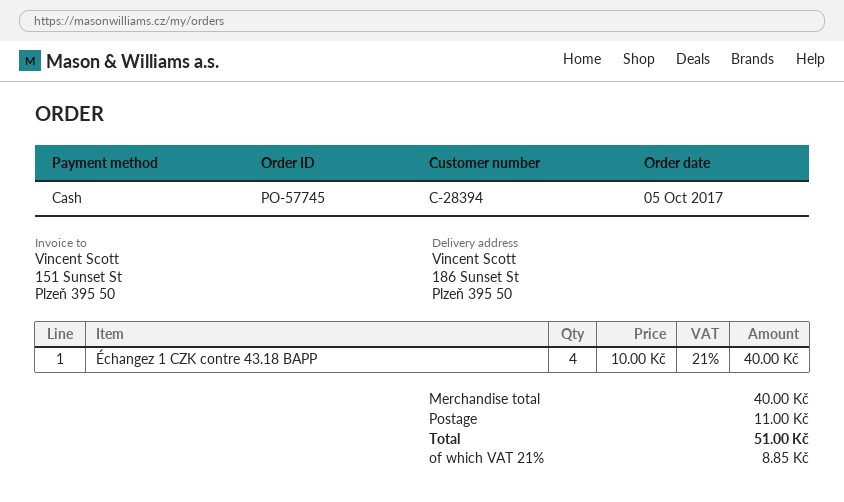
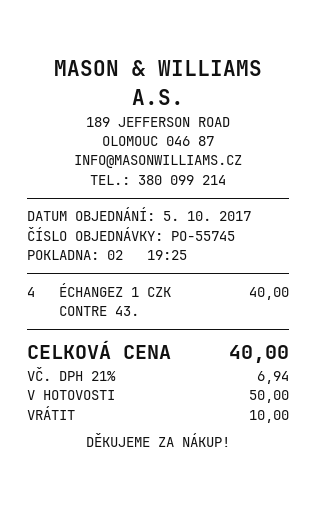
order number: PO-57745 -> PO-55745
shipping: 11.00 -> none
tax: 21% = 8.85 -> 21% = 6.94
total: 51.00 -> 40.00

